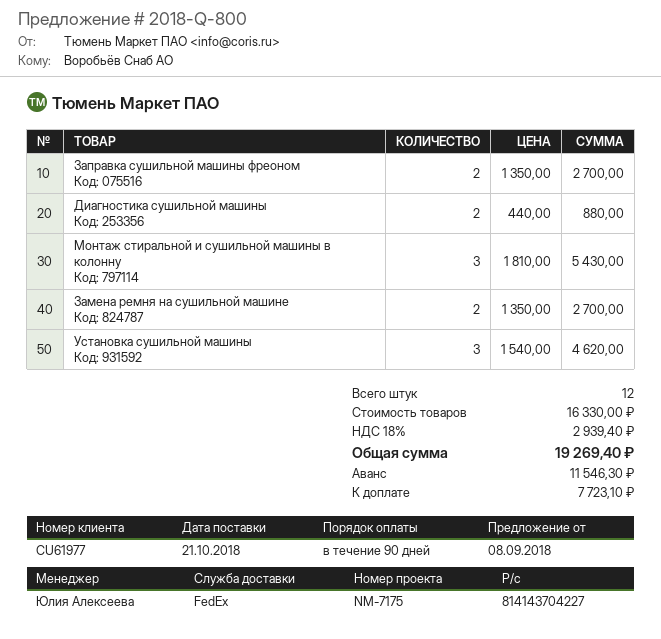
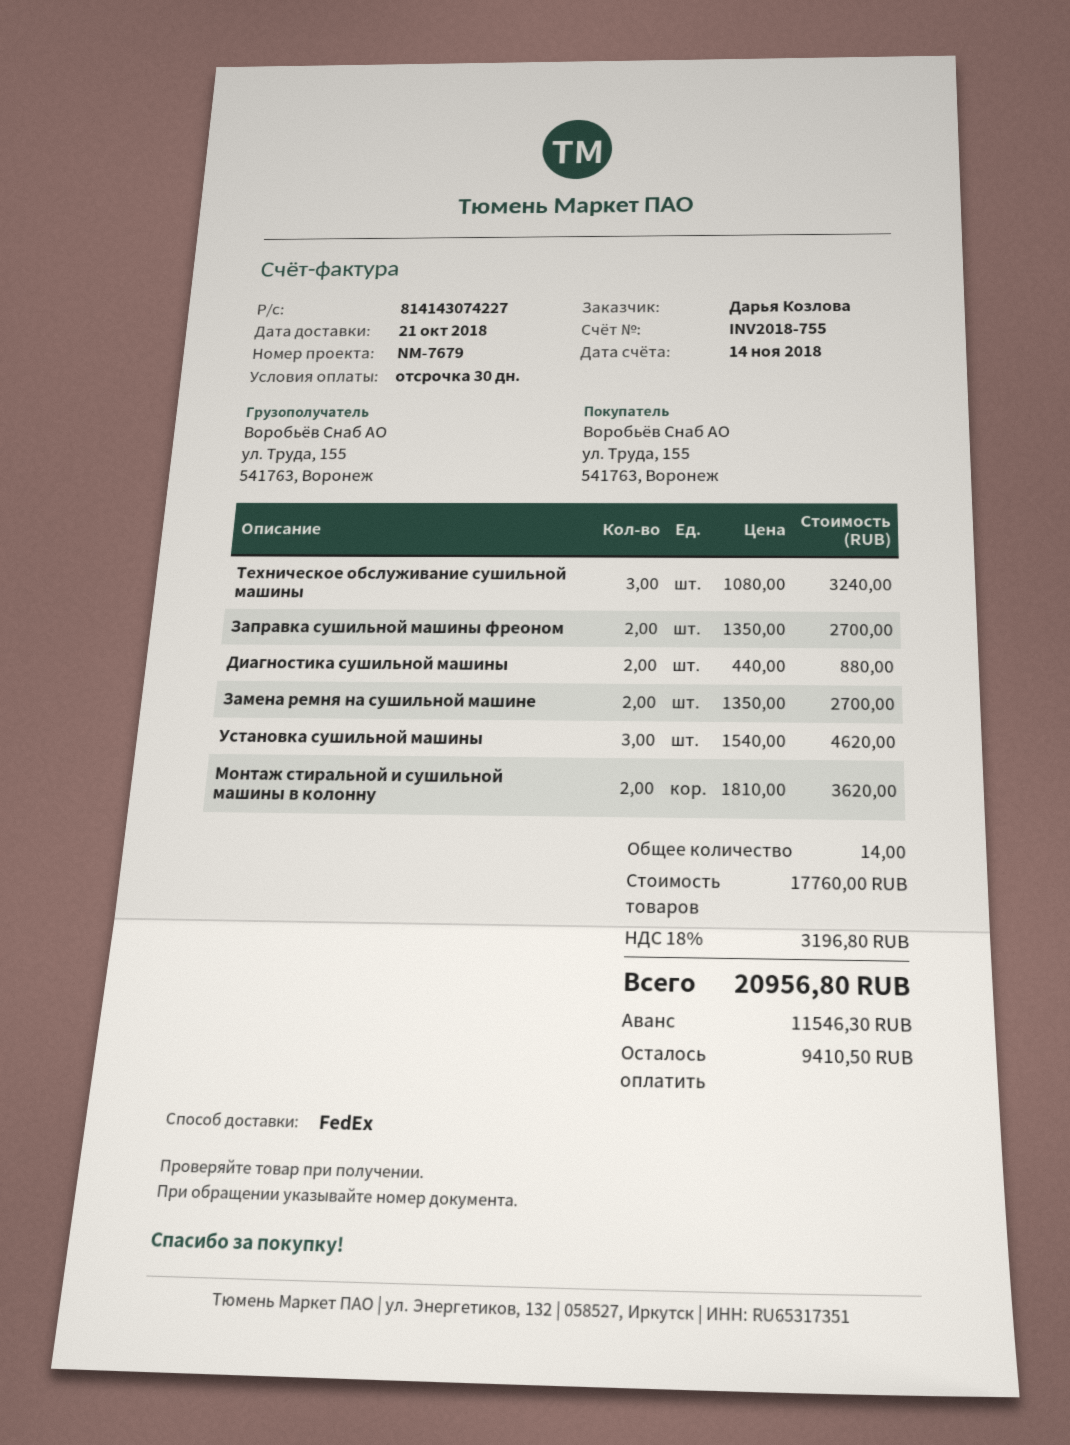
payment terms: 90 days -> 30 days
reference: NM-7175 -> NM-7679
bank account: 814143704227 -> 814143074227
Монтаж стиральной и сушильной машины в колонну: 3 x 1810.00 = 5430.00 -> 2 x 1810.00 = 3620.00
Техническое обслуживание сушильной машины: none -> 3 x 1080.00 = 3240.00
total quantity: 12 -> 14
subtotal: 16330.00 -> 17760.00
tax: 18% = 2939.40 -> 18% = 3196.80
total: 19269.40 -> 20956.80
balance: 7723.10 -> 9410.50

